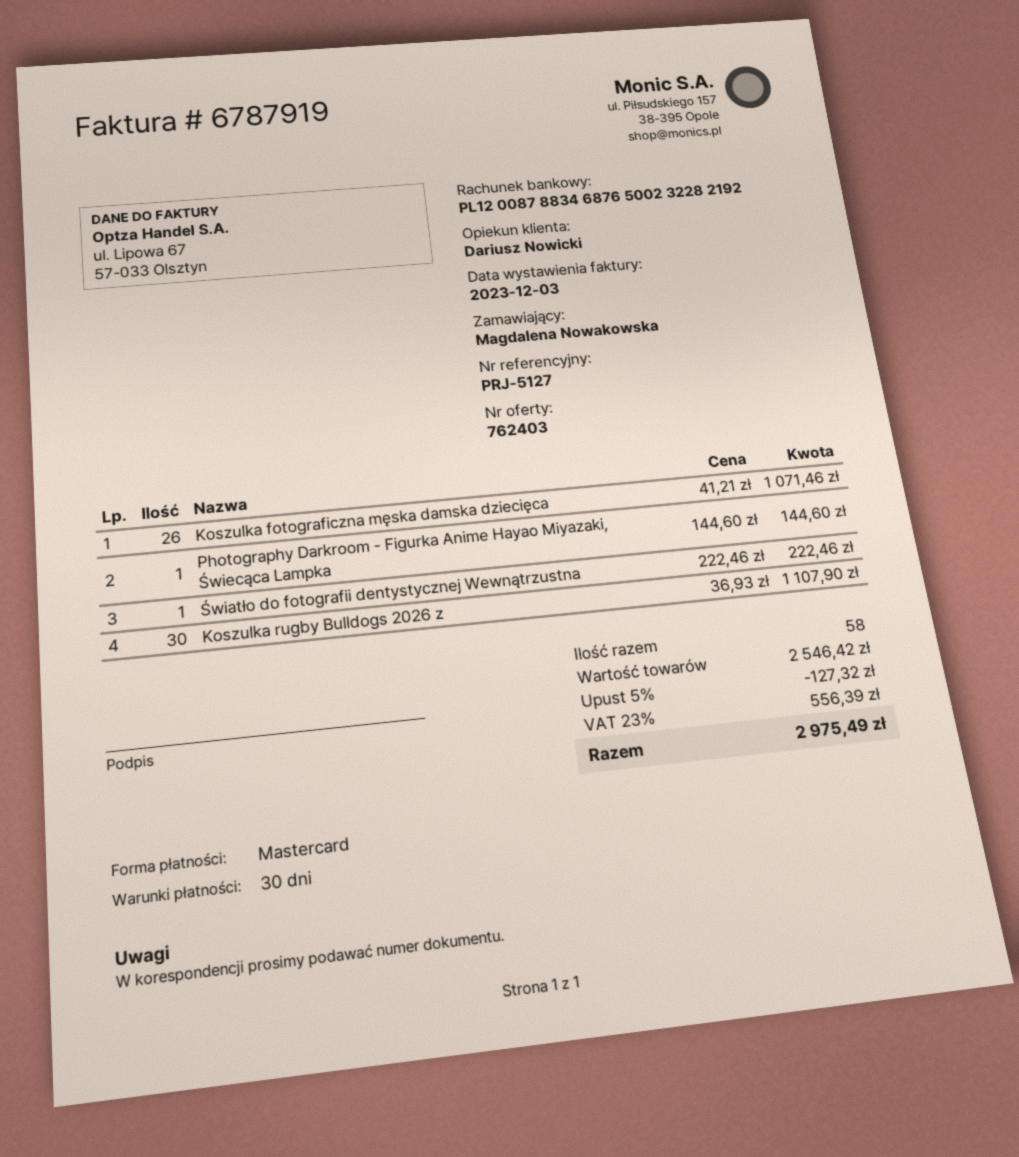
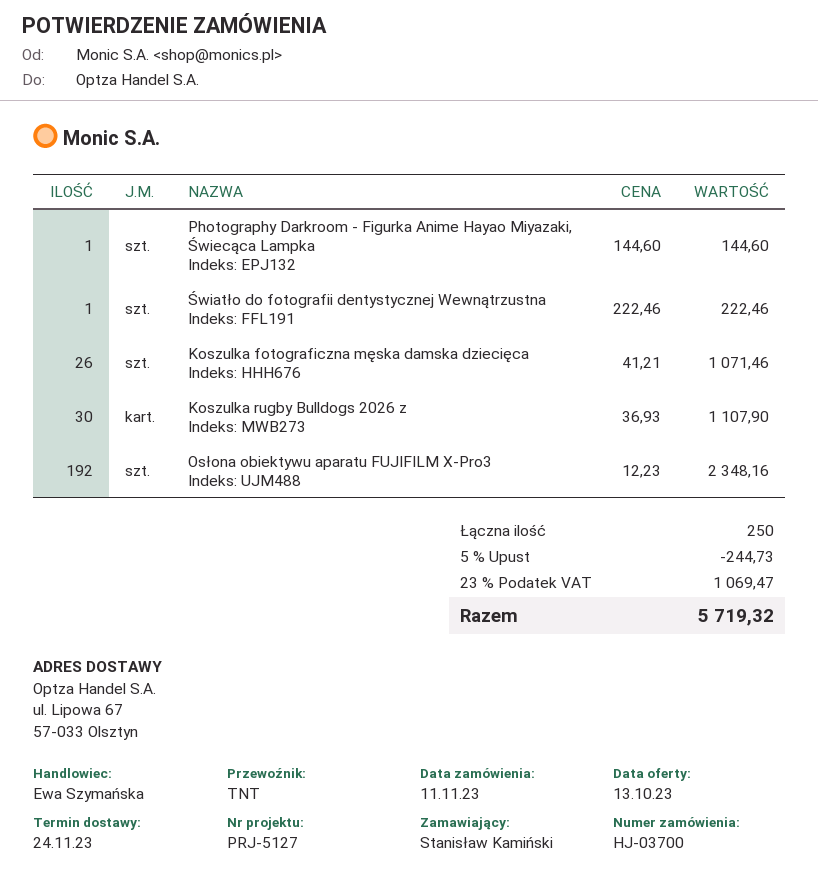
ordered by: Magdalena Nowakowska -> Stanisław Kamiński
sales rep: Dariusz Nowicki -> Ewa Szymańska
Osłona obiektywu aparatu FUJIFILM X-Pro3: none -> 192 x 12.23 = 2348.16
total quantity: 58 -> 250
discount: 5% = 127.32 -> 5% = 244.73
tax: 23% = 556.39 -> 23% = 1069.47
total: 2975.49 -> 5719.32

